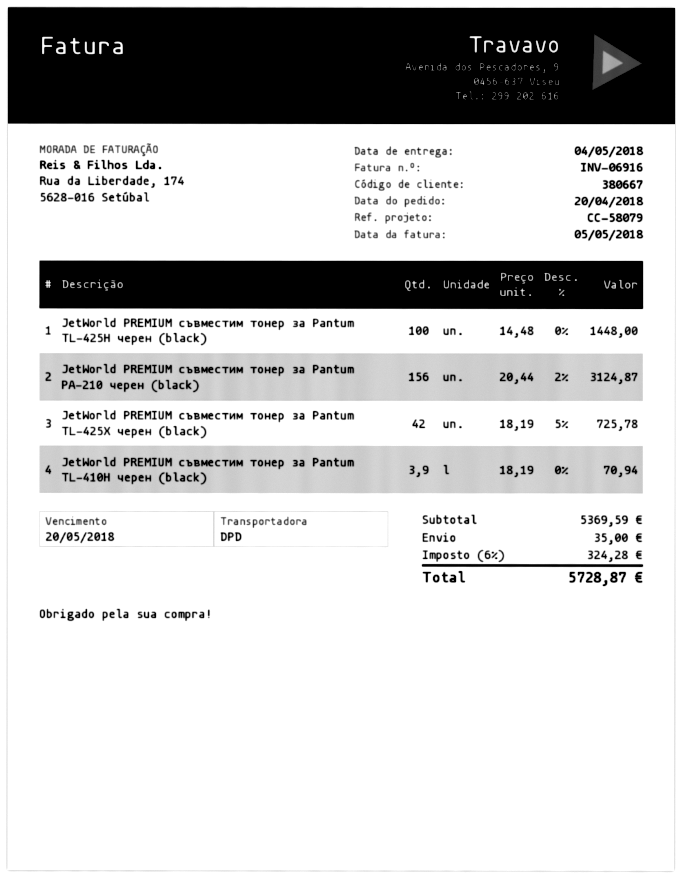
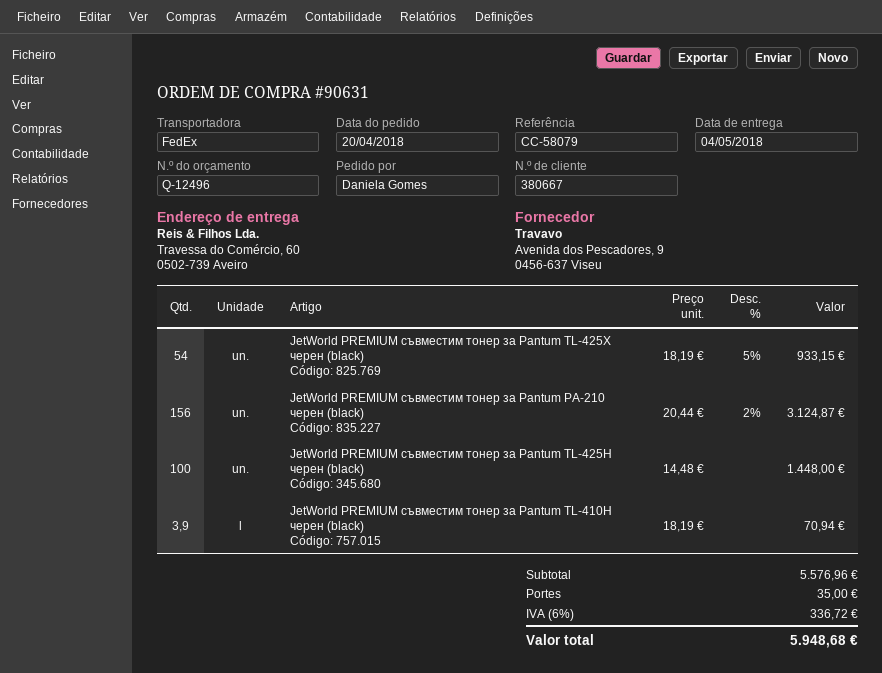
shipping method: DPD -> FedEx
JetWorld PREMIUM съвместим тонер за Pantum TL-425X черен (black): 42 x 18.19 - 5% = 725.78 -> 54 x 18.19 - 5% = 933.15
subtotal: 5369.59 -> 5576.96
tax: 6% = 324.28 -> 6% = 336.72
total: 5728.87 -> 5948.68

